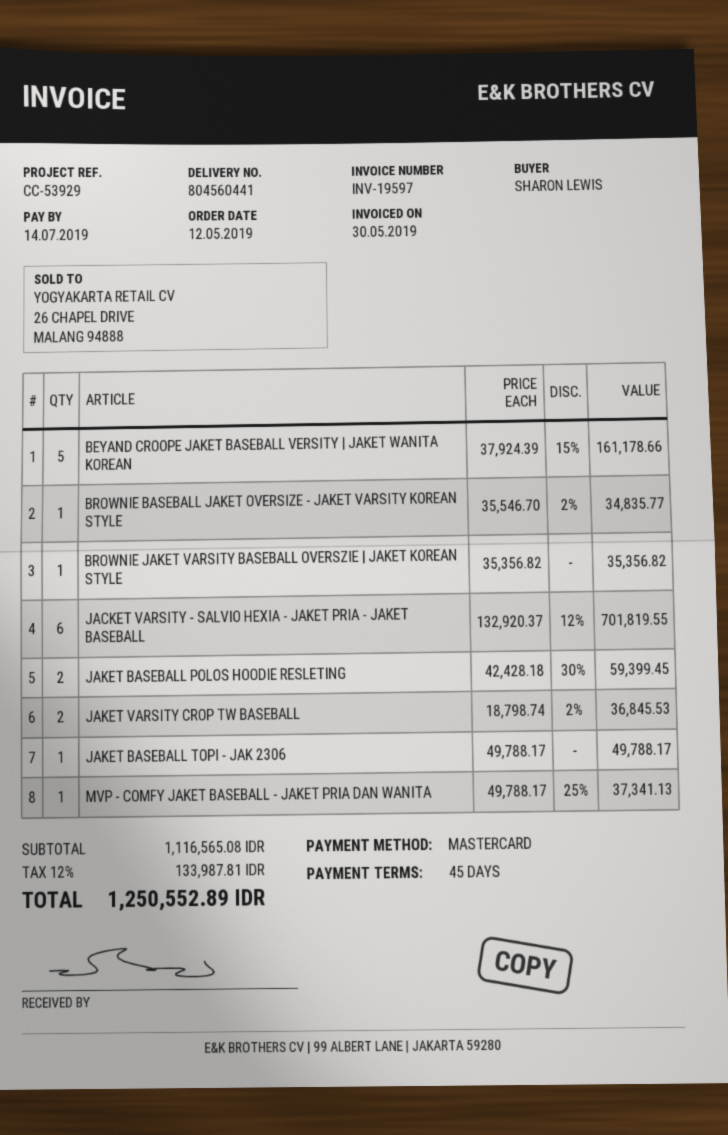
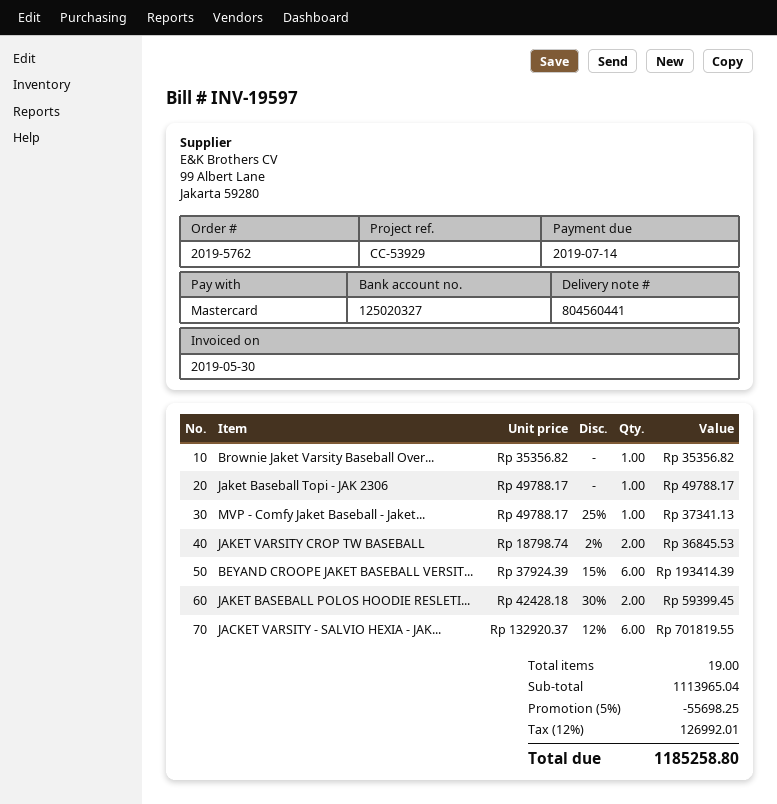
BEYAND CROOPE JAKET BASEBALL VERSITY | JAKET WANITA KOREAN: 5 x 37924.39 - 15% = 161178.66 -> 6 x 37924.39 - 15% = 193414.39
BROWNIE BASEBALL JAKET OVERSIZE - JAKET VARSITY KOREAN STYLE: 1 x 35546.70 - 2% = 34835.77 -> none
subtotal: 1116565.08 -> 1113965.04
discount: none -> 5% = 55698.25
tax: 12% = 133987.81 -> 12% = 126992.01
total: 1250552.89 -> 1185258.80

